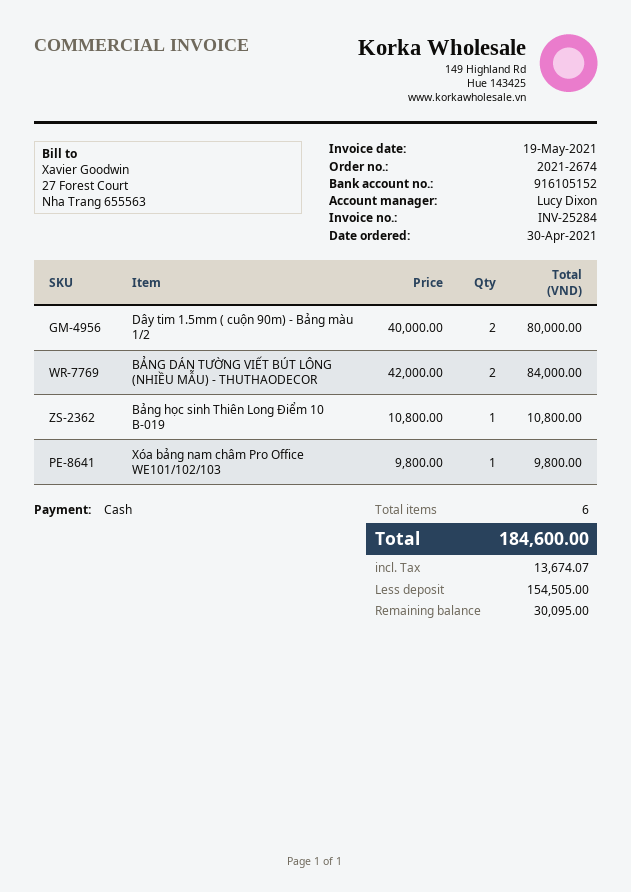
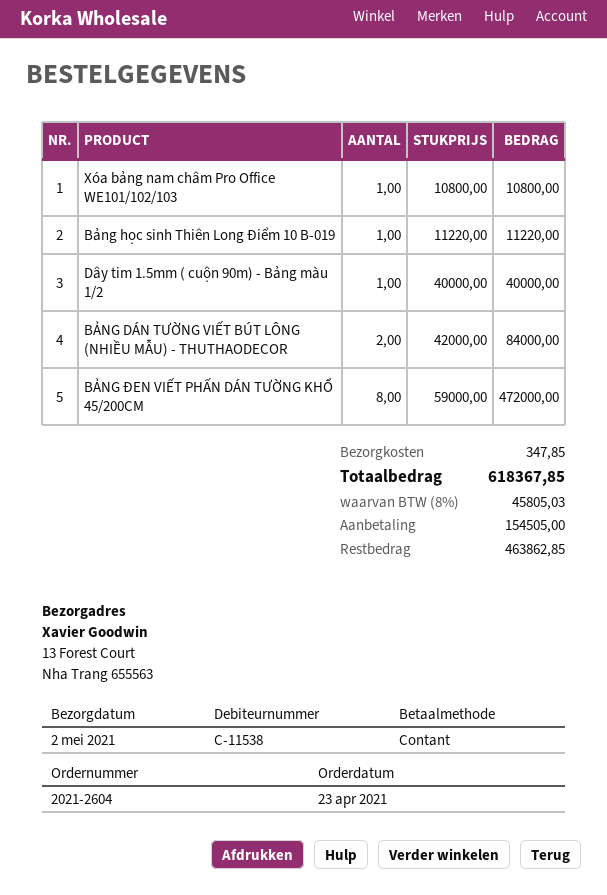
order number: 2021-2674 -> 2021-2604
order date: 2021-04-30 -> 2021-04-23
Dây tim 1.5mm ( cuộn 90m) - Bảng màu 1/2: 2 x 40000.00 = 80000.00 -> 1 x 40000.00 = 40000.00
Bảng học sinh Thiên Long Điểm 10 B-019: 1 x 10800.00 = 10800.00 -> 1 x 11220.00 = 11220.00
Xóa bảng nam châm Pro Office WE101/102/103: 1 x 9800.00 = 9800.00 -> 1 x 10800.00 = 10800.00
BẢNG ĐEN VIẾT PHẤN DÁN TƯỜNG KHỔ 45/200CM: none -> 8 x 59000.00 = 472000.00
shipping: none -> 347.85
tax: 13674.07 -> 45805.03
total: 184600.00 -> 618367.85
balance: 30095.00 -> 463862.85

